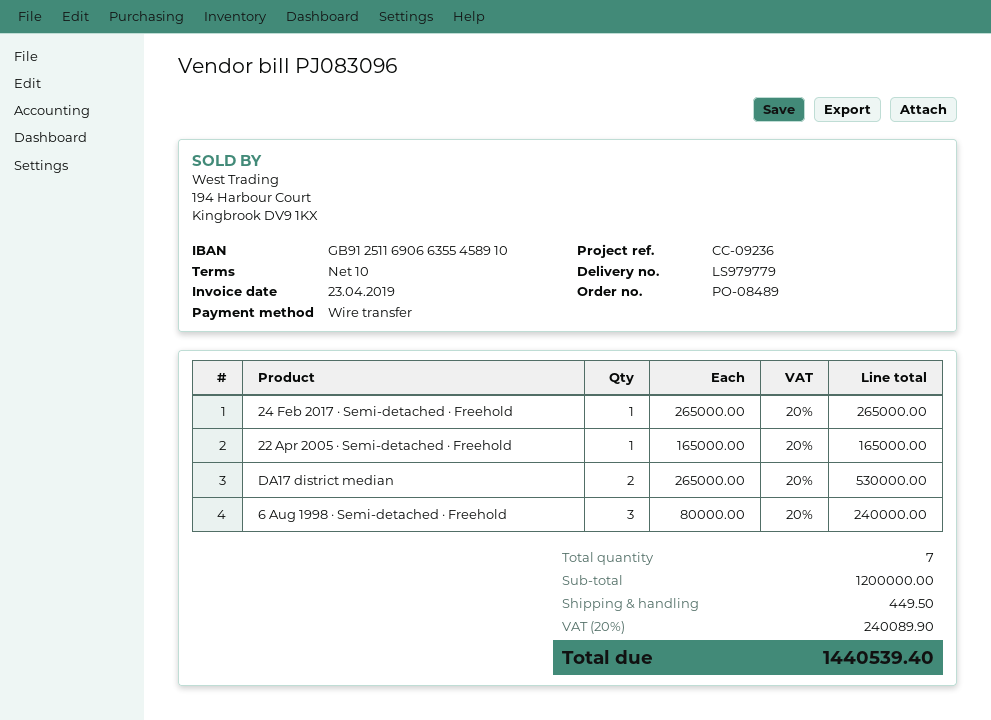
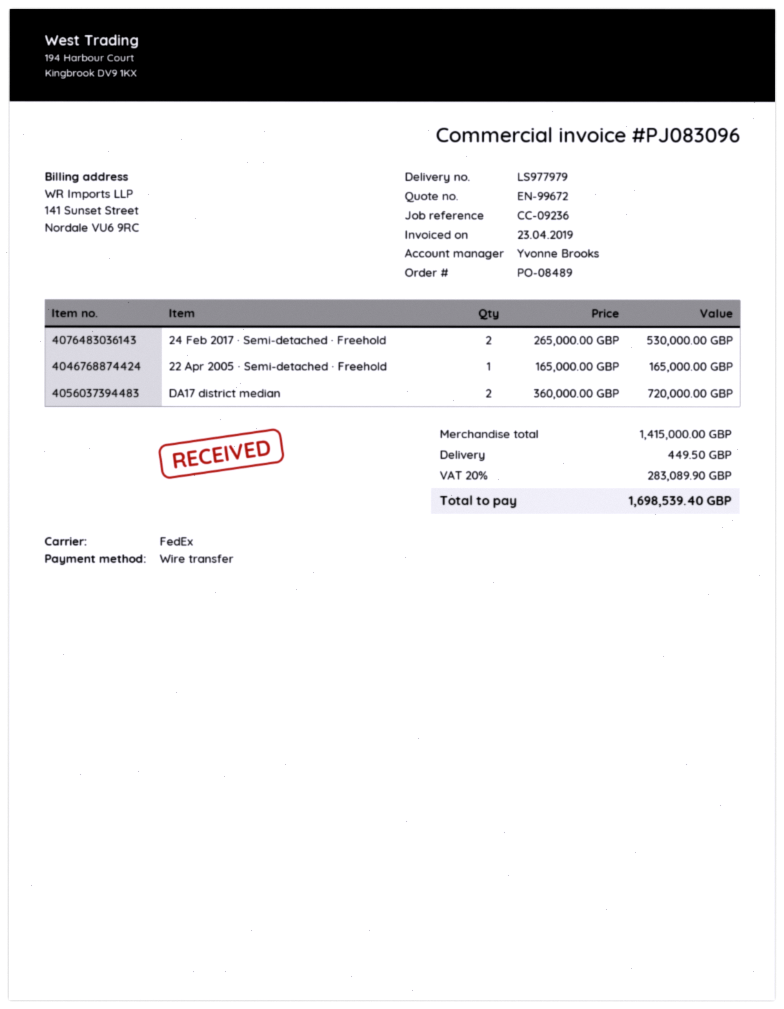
delivery note number: LS979779 -> LS977979
24 Feb 2017 · Semi-detached · Freehold: 1 x 265000.00 = 265000.00 -> 2 x 265000.00 = 530000.00
DA17 district median: 2 x 265000.00 = 530000.00 -> 2 x 360000.00 = 720000.00
6 Aug 1998 · Semi-detached · Freehold: 3 x 80000.00 = 240000.00 -> none
subtotal: 1200000.00 -> 1415000.00
tax: 20% = 240089.90 -> 20% = 283089.90
total: 1440539.40 -> 1698539.40

